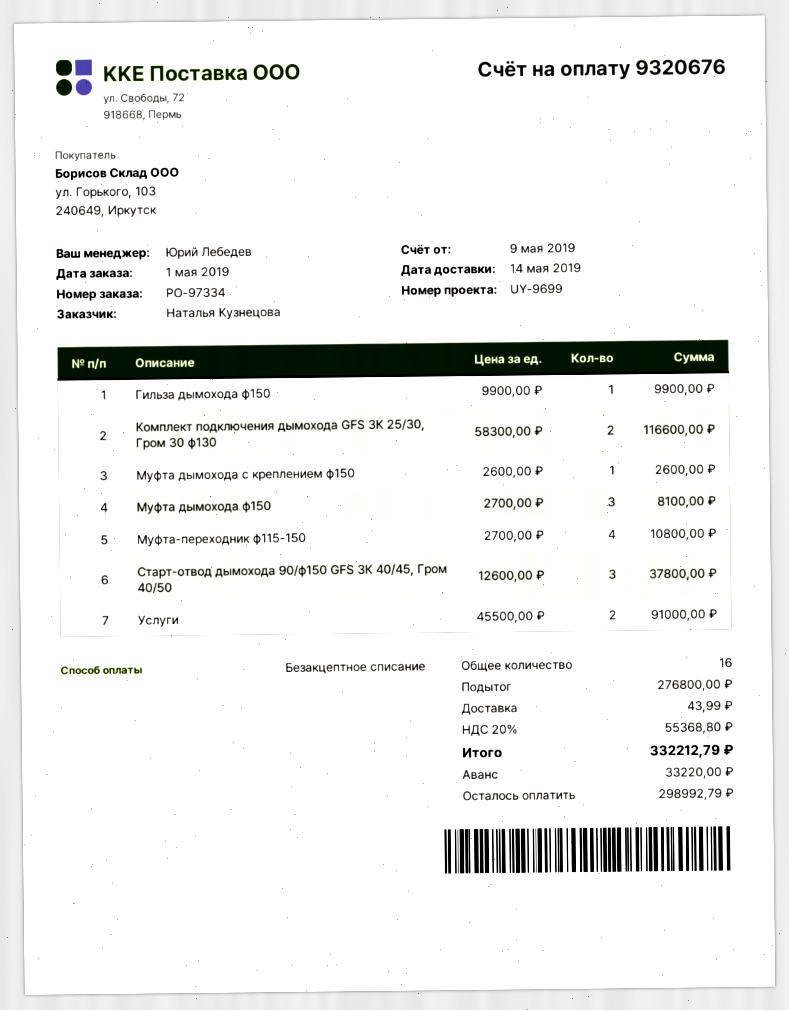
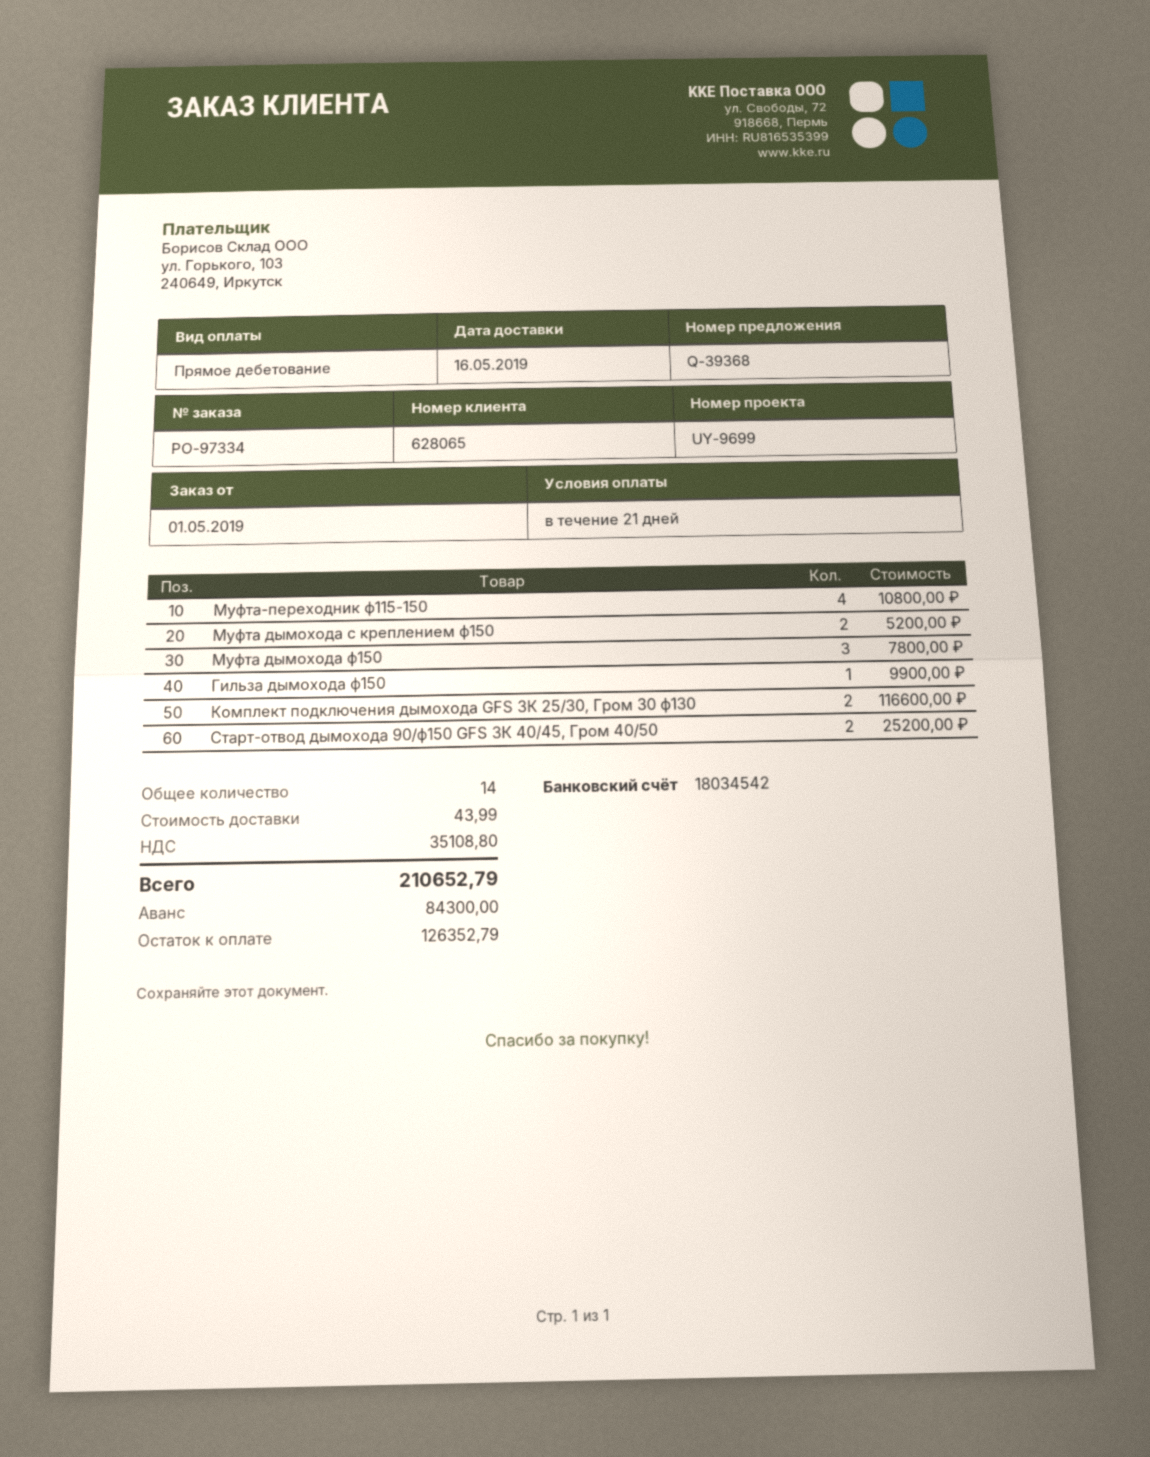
delivery date: 2019-05-14 -> 2019-05-16
Муфта дымохода с креплением ф150: 1 for 2600.00 -> 2 for 5200.00
Муфта дымохода ф150: 3 for 8100.00 -> 3 for 7800.00
Старт-отвод дымохода 90/ф150 GFS ЗК 40/45, Гром 40/50: 3 for 37800.00 -> 2 for 25200.00
Услуги: 2 for 91000.00 -> none
total quantity: 16 -> 14
tax: 55368.80 -> 35108.80
total: 332212.79 -> 210652.79
deposit: 33220.00 -> 84300.00
balance: 298992.79 -> 126352.79

